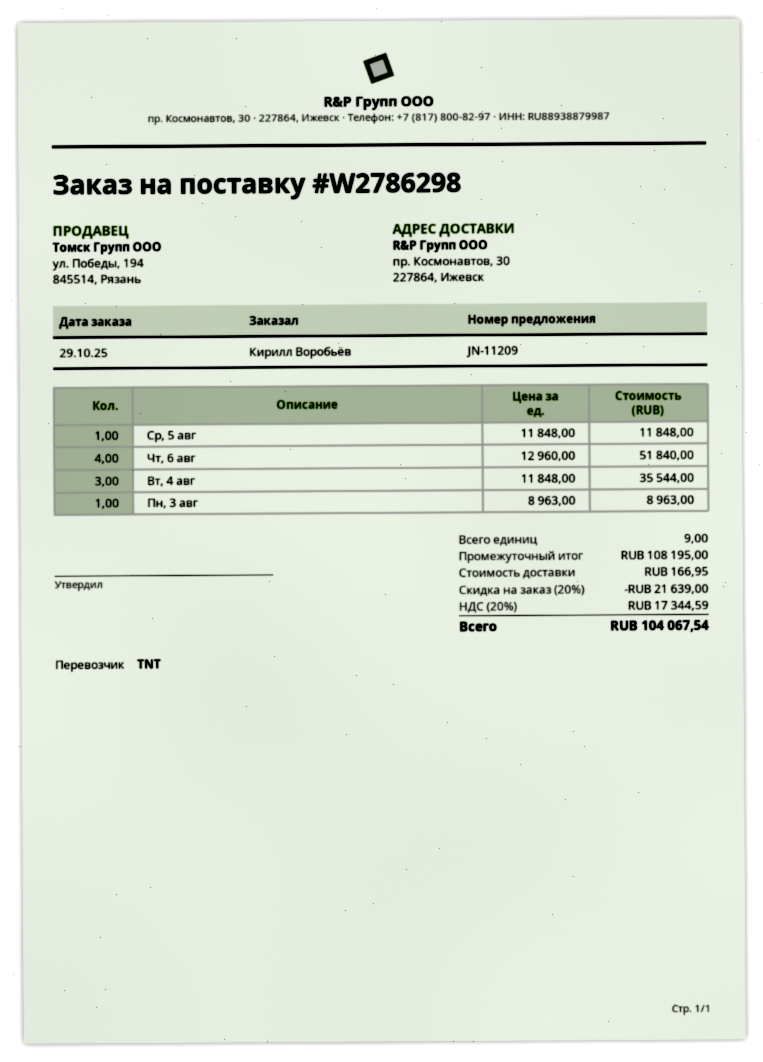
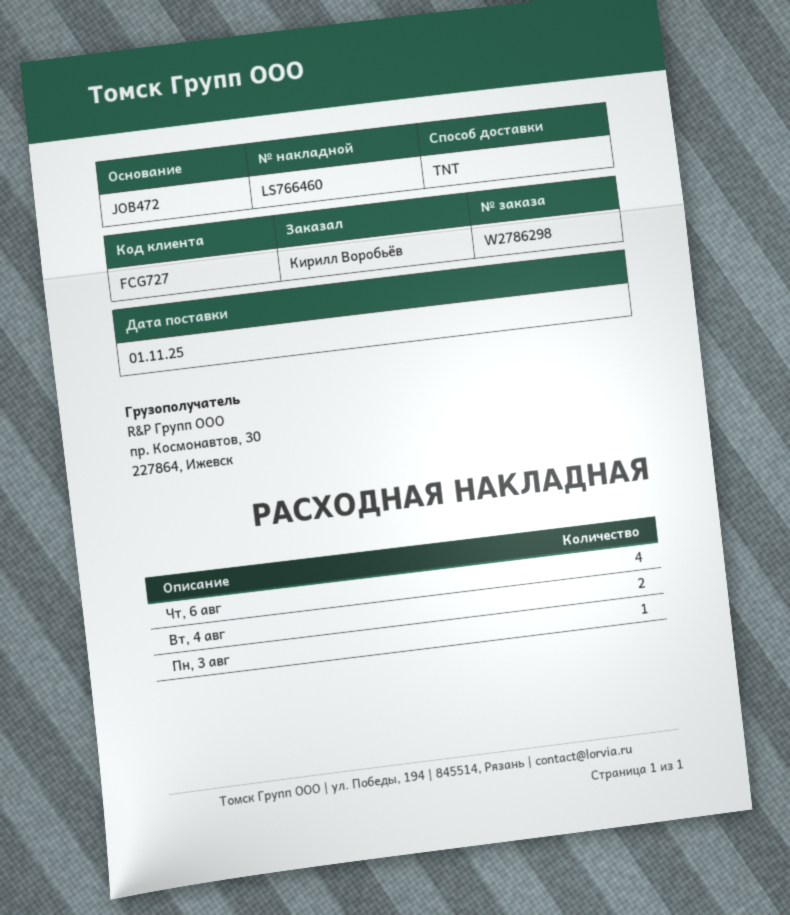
Ср, 5 авг: 1 -> none
Вт, 4 авг: 3 -> 2

